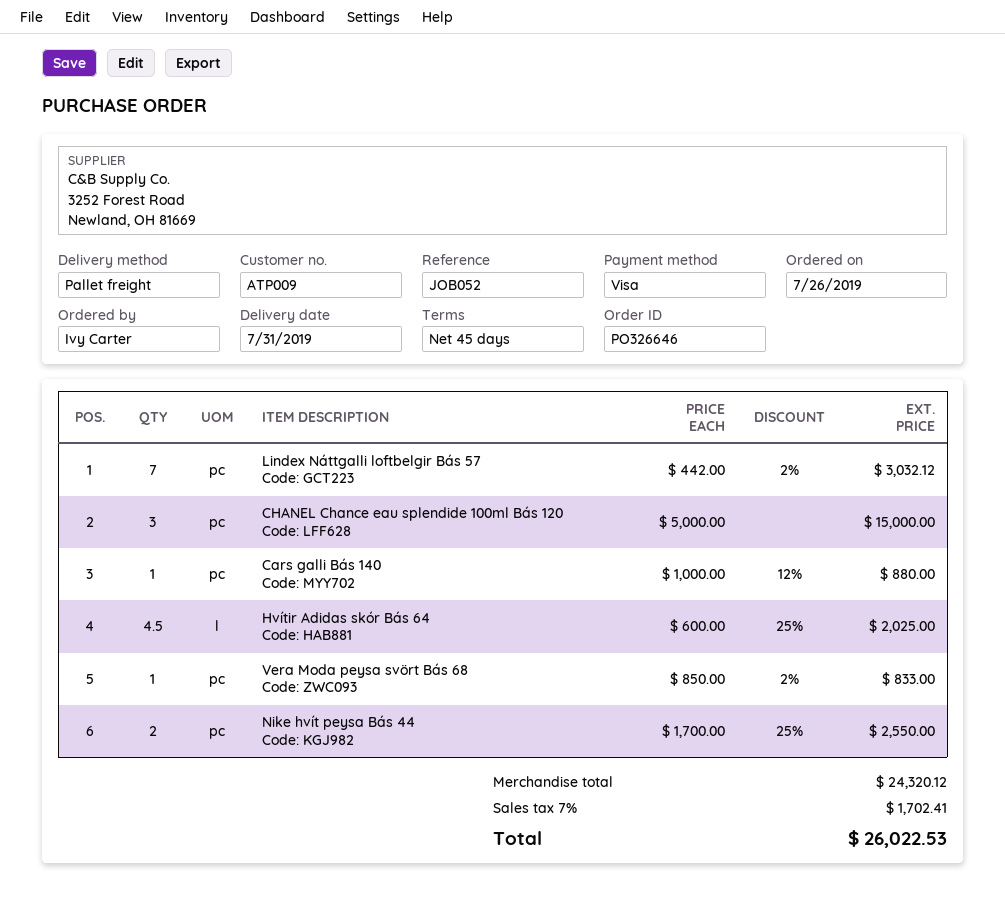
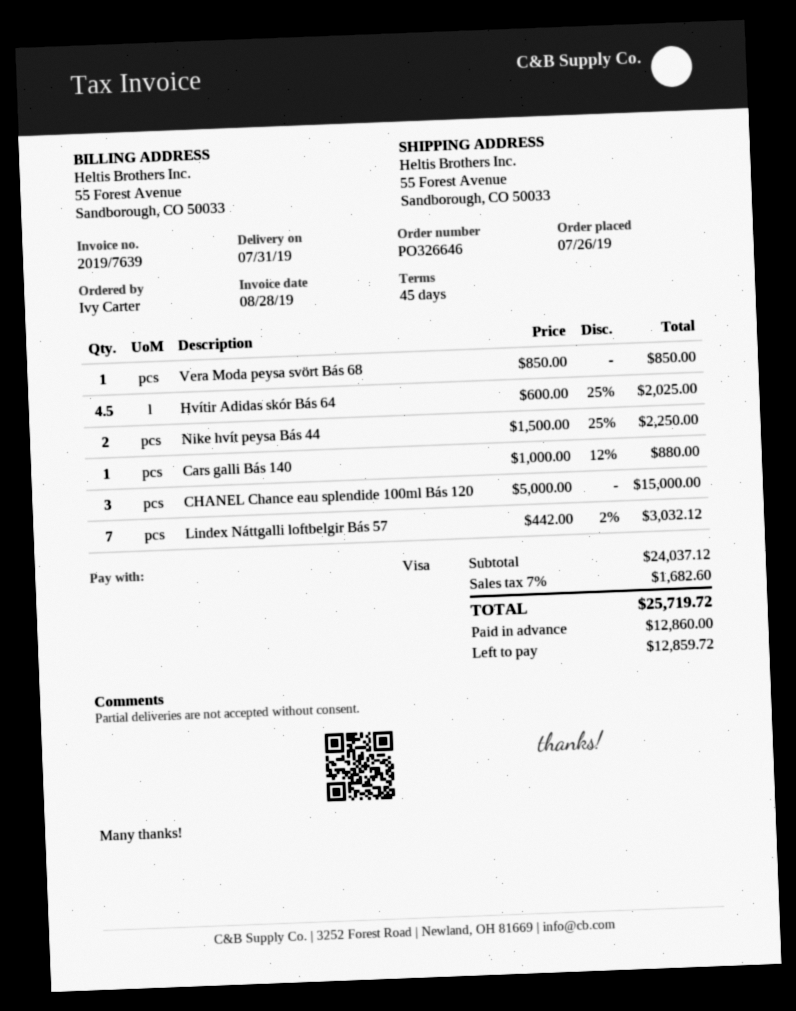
Vera Moda peysa svört Bás 68: 1 x 850.00 - 2% = 833.00 -> 1 x 850.00 = 850.00
Nike hvít peysa Bás 44: 2 x 1700.00 - 25% = 2550.00 -> 2 x 1500.00 - 25% = 2250.00
subtotal: 24320.12 -> 24037.12
tax: 7% = 1702.41 -> 7% = 1682.60
total: 26022.53 -> 25719.72

